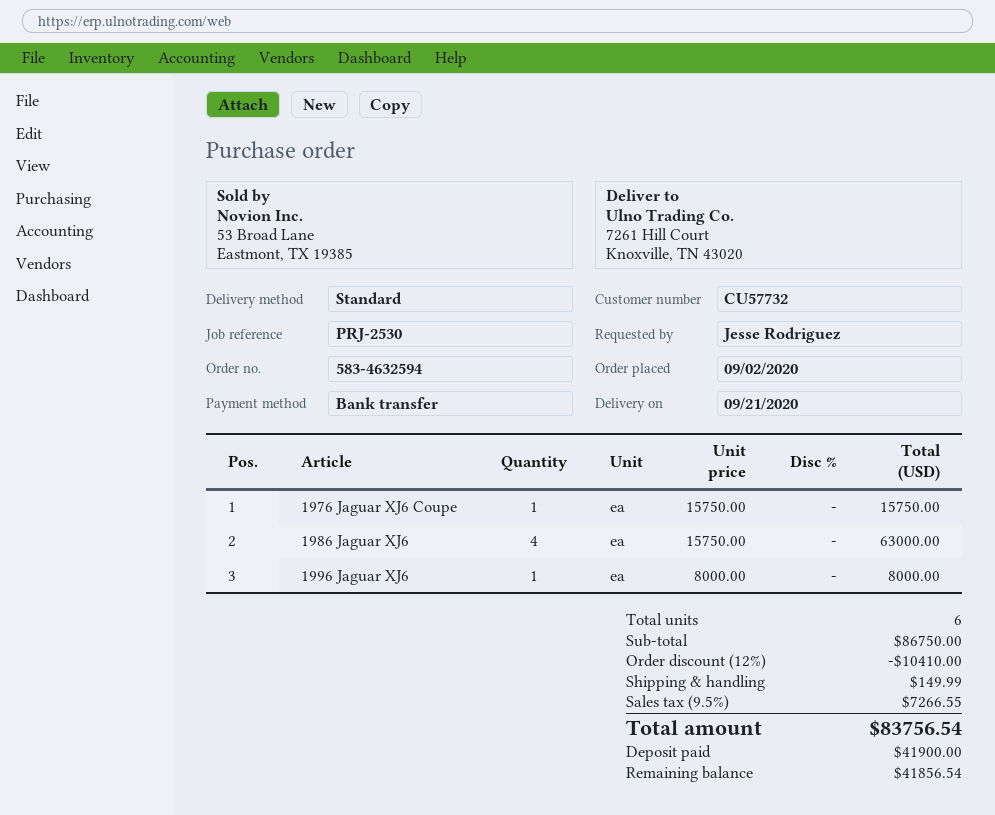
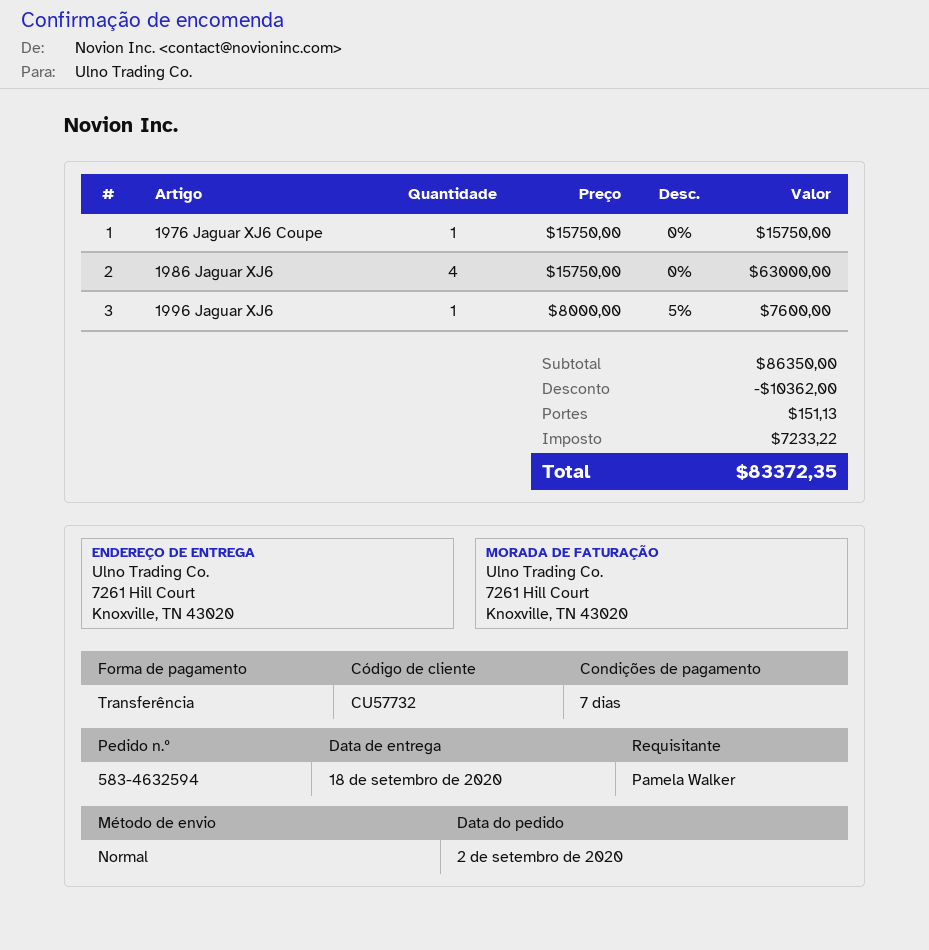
delivery date: 2020-09-21 -> 2020-09-18
ordered by: Jesse Rodriguez -> Pamela Walker
1996 Jaguar XJ6: 1 x 8000.00 = 8000.00 -> 1 x 8000.00 - 5% = 7600.00
subtotal: 86750.00 -> 86350.00
discount: 10410.00 -> 10362.00
shipping: 149.99 -> 151.13
tax: 7266.55 -> 7233.22
total: 83756.54 -> 83372.35

